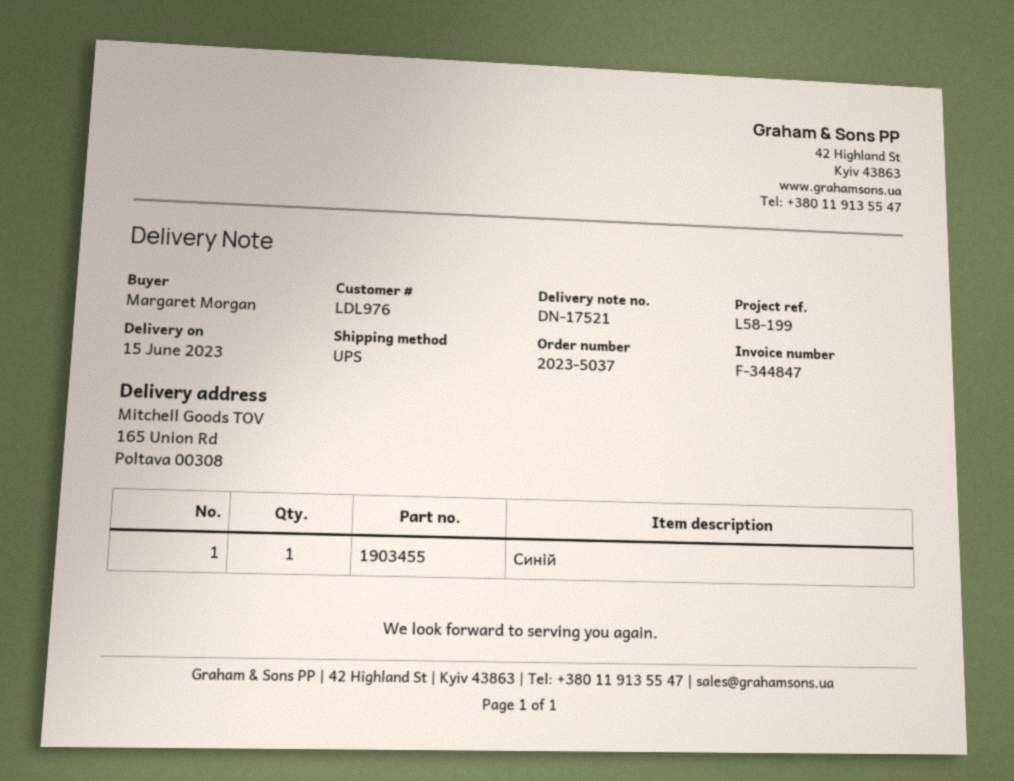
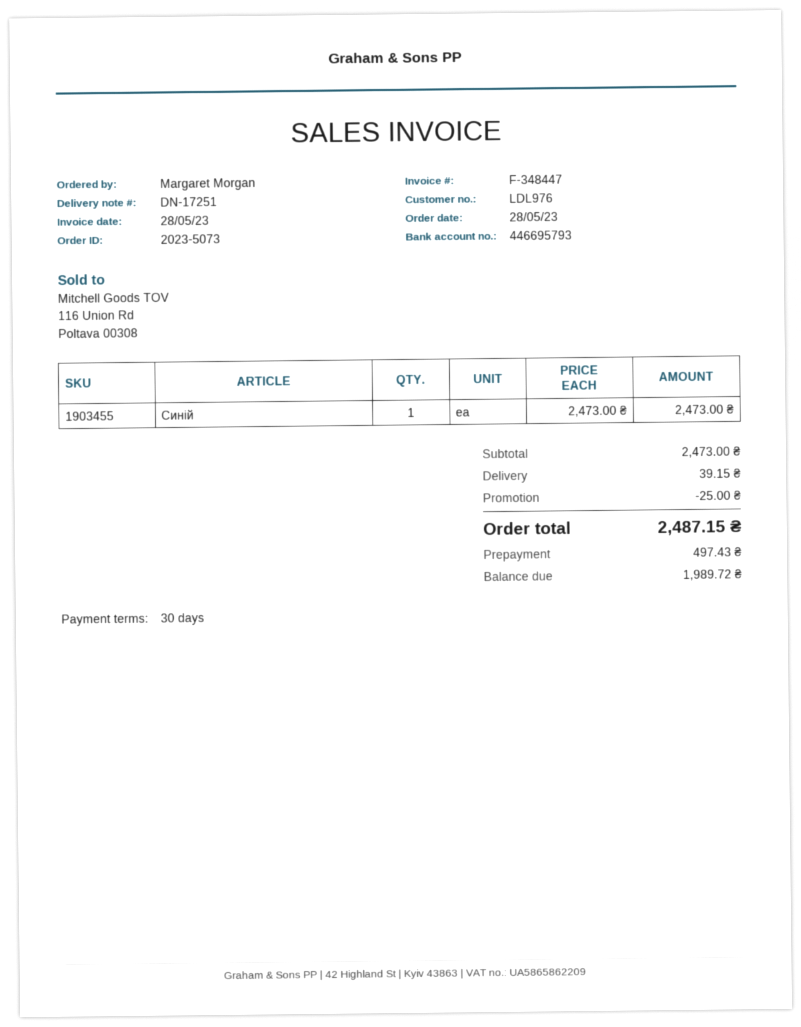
order number: 2023-5037 -> 2023-5073
delivery note number: DN-17521 -> DN-17251
invoice number: F-344847 -> F-348447

